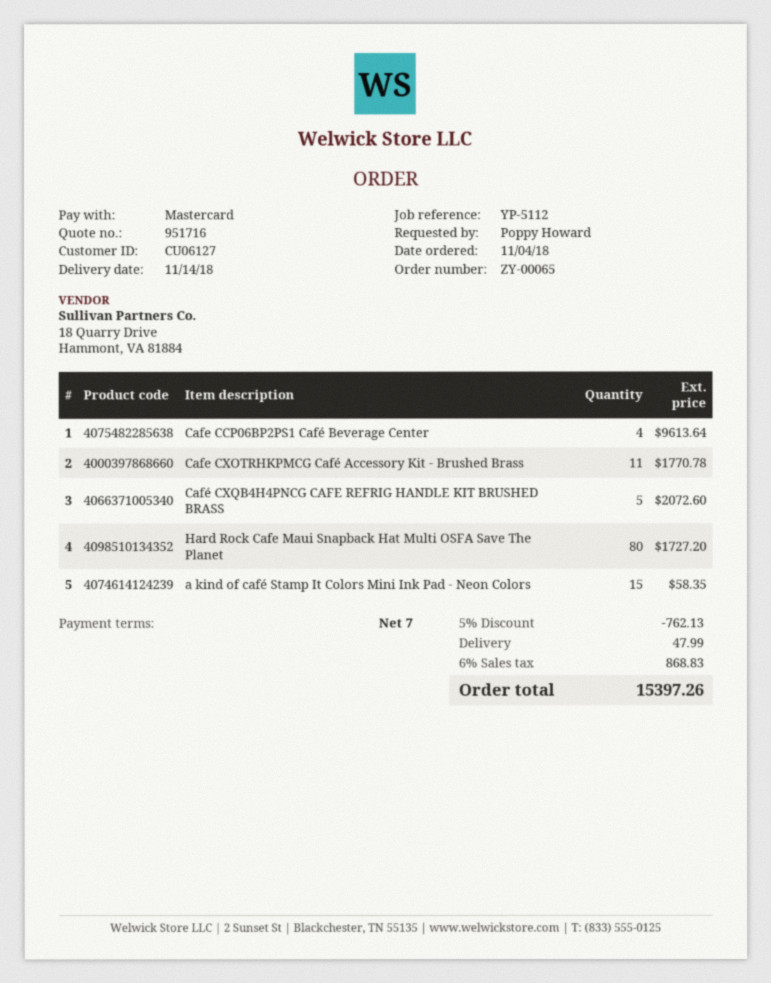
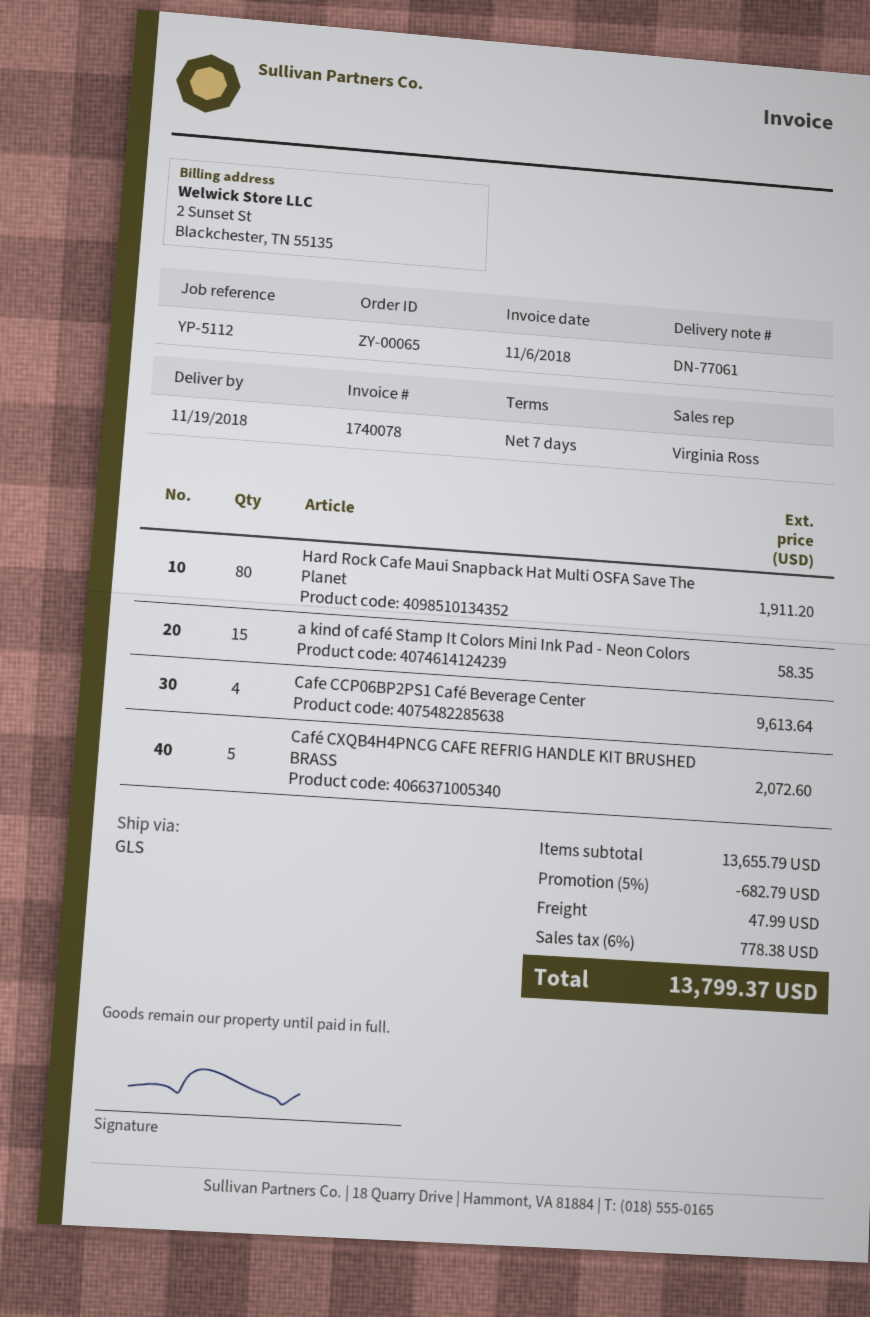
delivery date: 2018-11-14 -> 2018-11-19
Cafe CXOTRHKPMCG Café Accessory Kit - Brushed Brass: 11 for 1770.78 -> none
Hard Rock Cafe Maui Snapback Hat Multi OSFA Save The Planet: 80 for 1727.20 -> 80 for 1911.20
discount: 5% = 762.13 -> 5% = 682.79
tax: 6% = 868.83 -> 6% = 778.38
total: 15397.26 -> 13799.37

